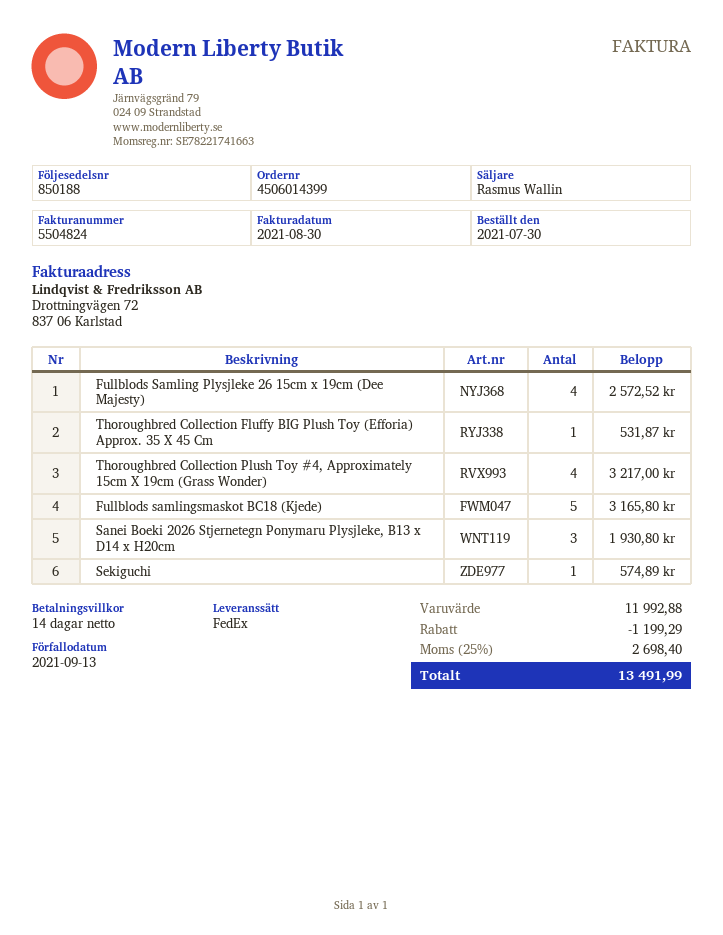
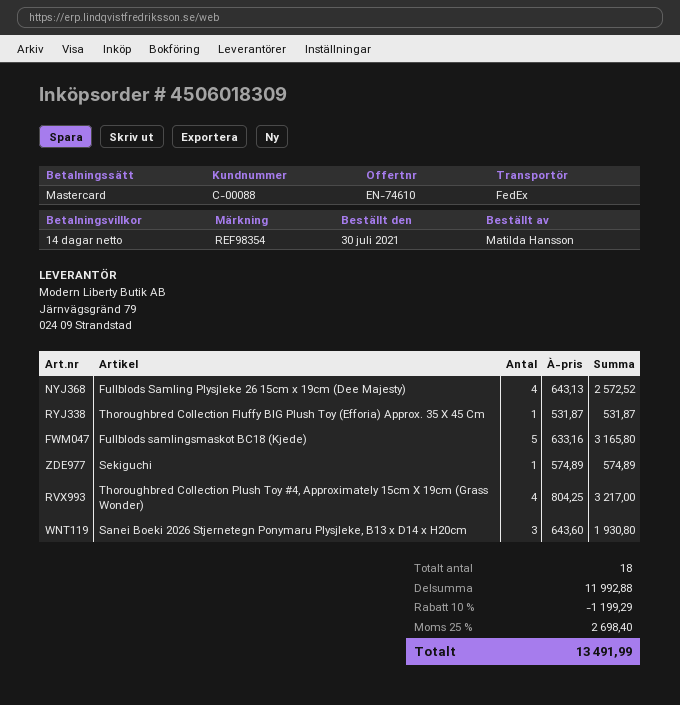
order number: 4506014399 -> 4506018309

